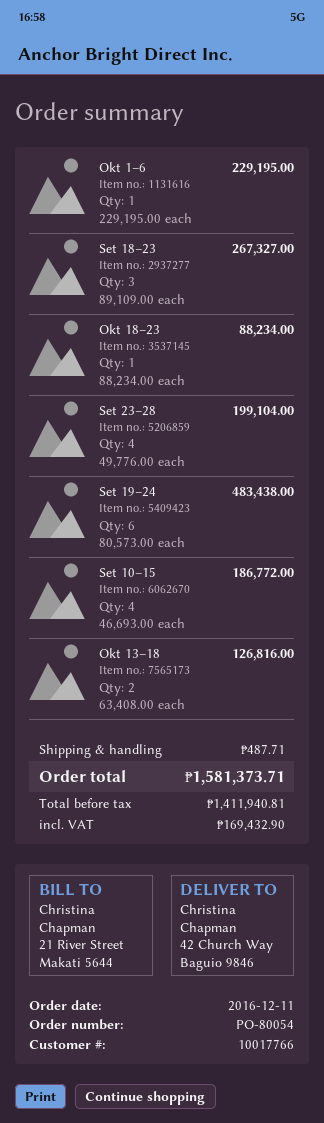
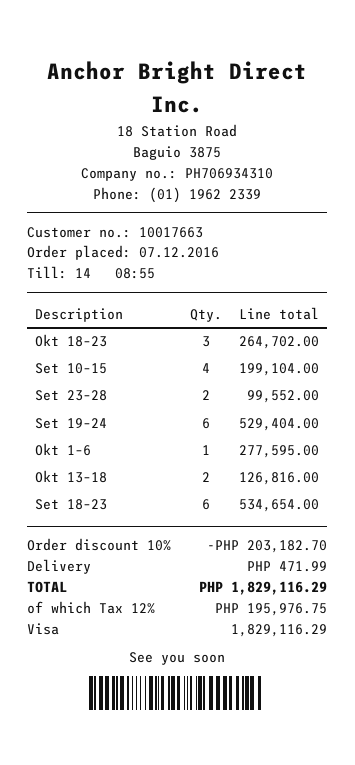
order date: 2016-12-11 -> 2016-12-07
customer number: 10017766 -> 10017663
Okt 1–6: 1 for 229195.00 -> 1 for 277595.00
Set 18–23: 3 for 267327.00 -> 6 for 534654.00
Okt 18–23: 1 for 88234.00 -> 3 for 264702.00
Set 23–28: 4 for 199104.00 -> 2 for 99552.00
Set 19–24: 6 for 483438.00 -> 6 for 529404.00
Set 10–15: 4 for 186772.00 -> 4 for 199104.00
discount: none -> 10% = 203182.70
shipping: 487.71 -> 471.99
tax: 169432.90 -> 195976.75
total: 1581373.71 -> 1829116.29

